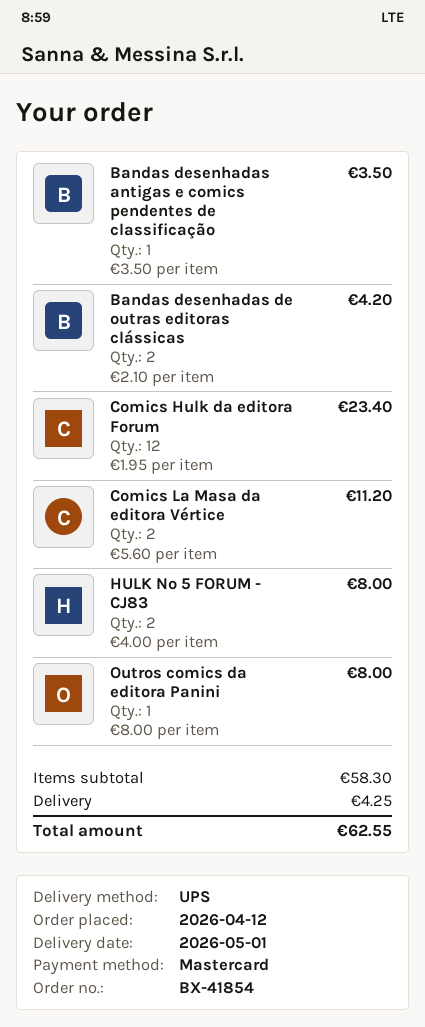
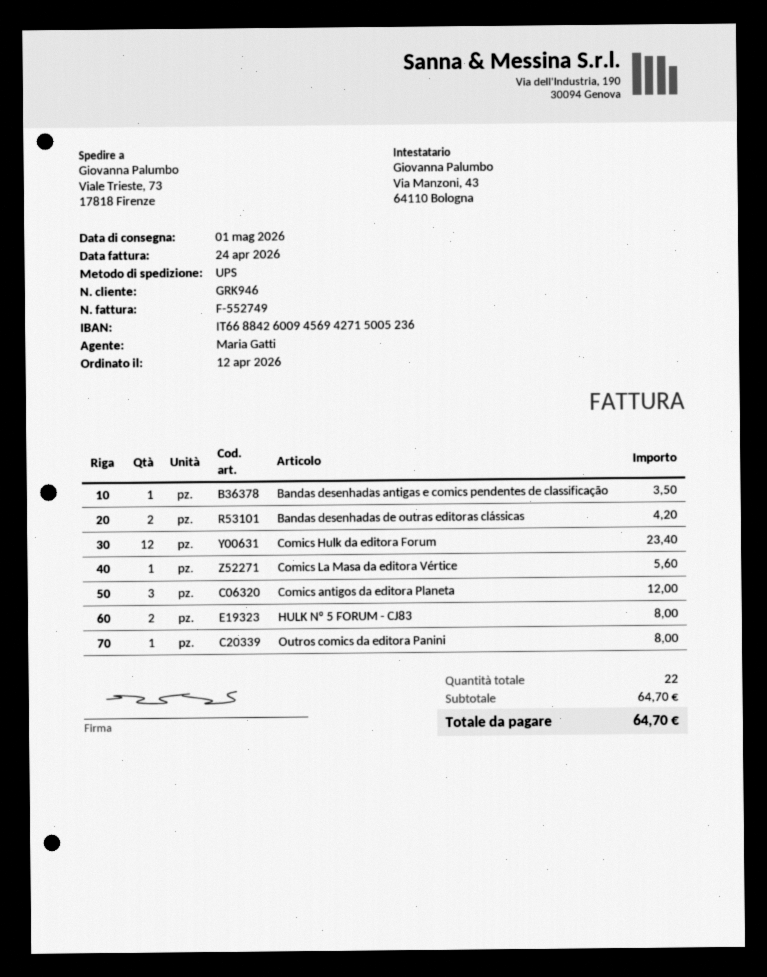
Comics La Masa da editora Vértice: 2 for 11.20 -> 1 for 5.60
Comics antigos da editora Planeta: none -> 3 for 12.00
subtotal: 58.30 -> 64.70
shipping: 4.25 -> none
total: 62.55 -> 64.70

